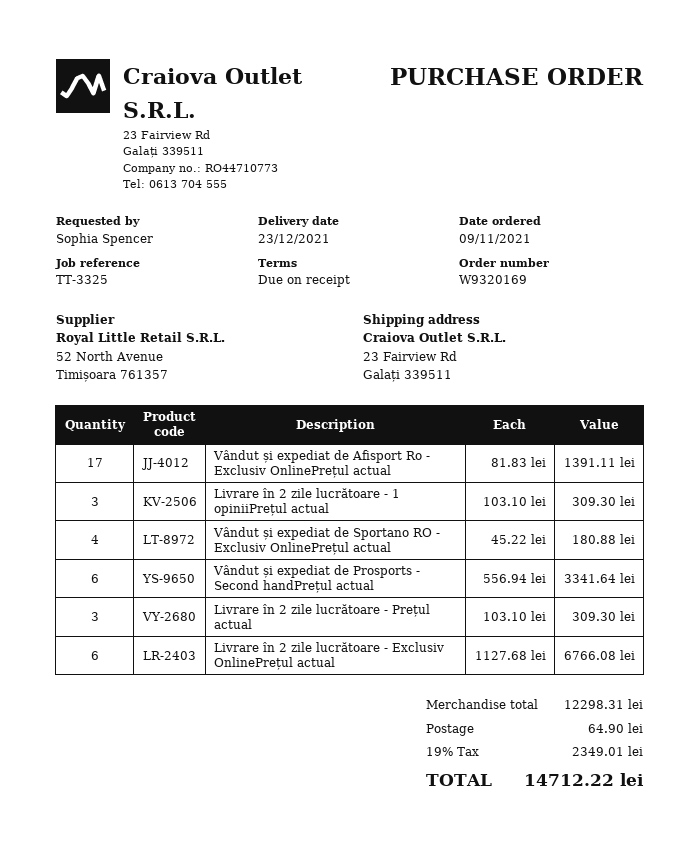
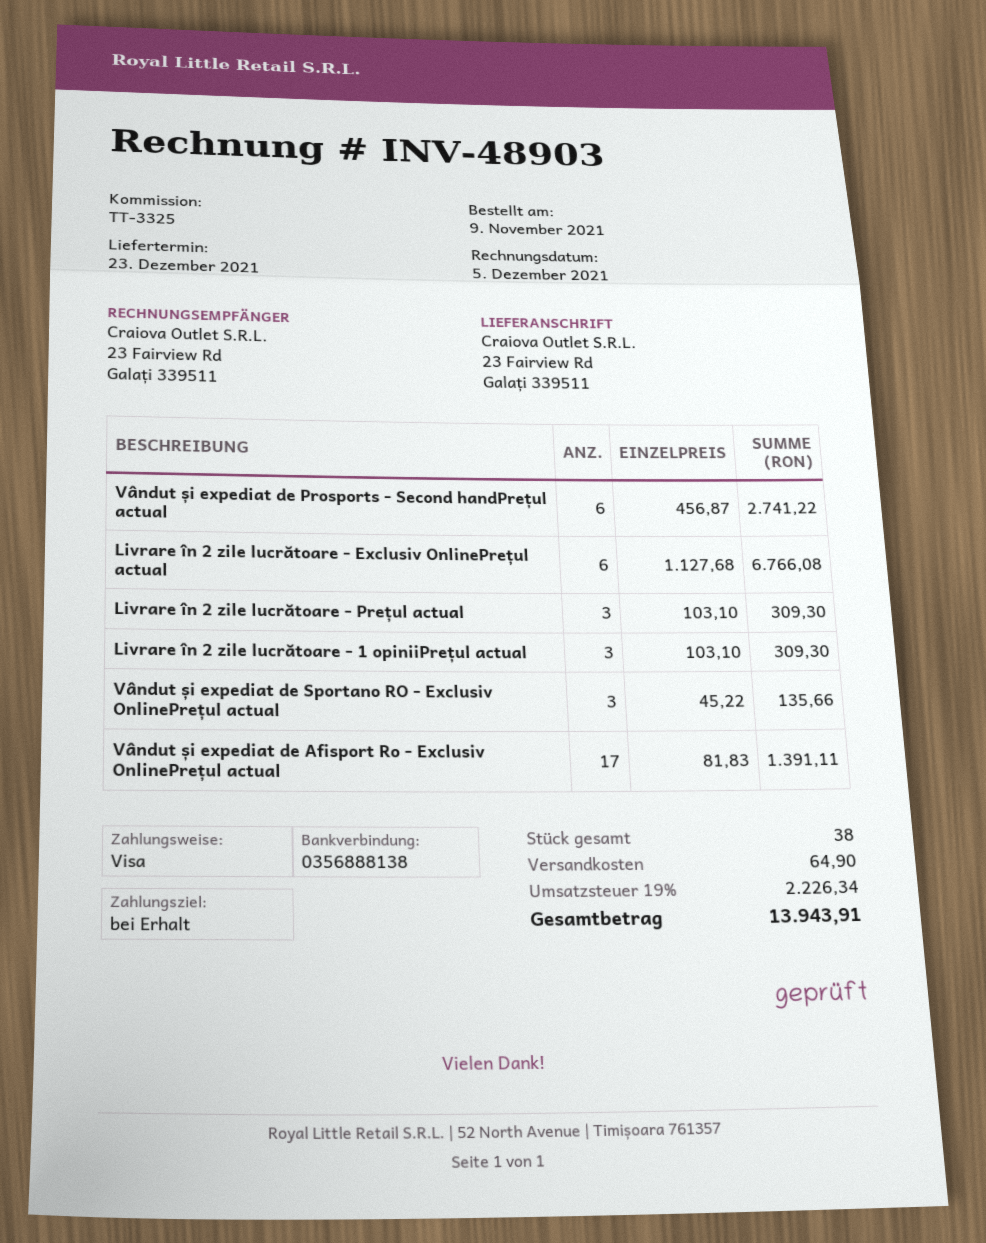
Vândut și expediat de Sportano RO - Exclusiv OnlinePrețul actual: 4 x 45.22 = 180.88 -> 3 x 45.22 = 135.66
Vândut și expediat de Prosports - Second handPrețul actual: 6 x 556.94 = 3341.64 -> 6 x 456.87 = 2741.22
tax: 19% = 2349.01 -> 19% = 2226.34
total: 14712.22 -> 13943.91

